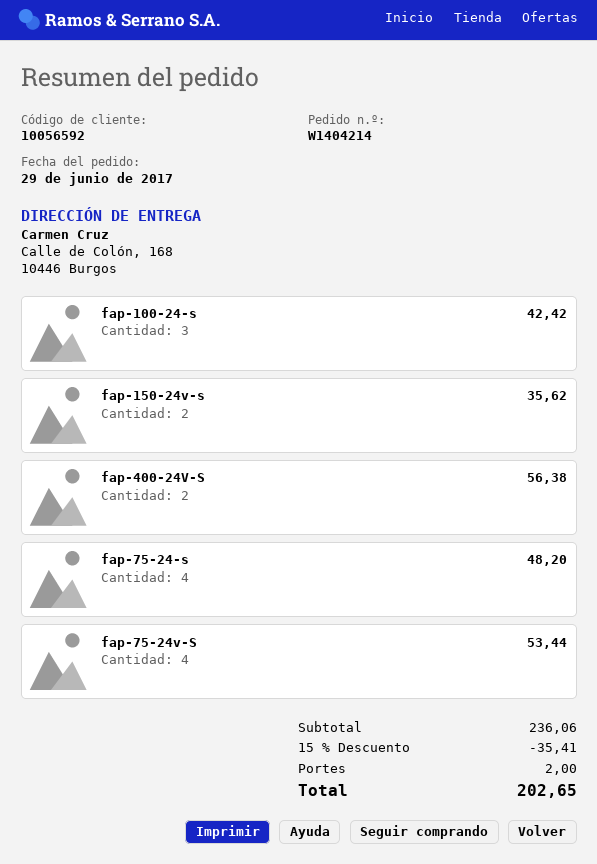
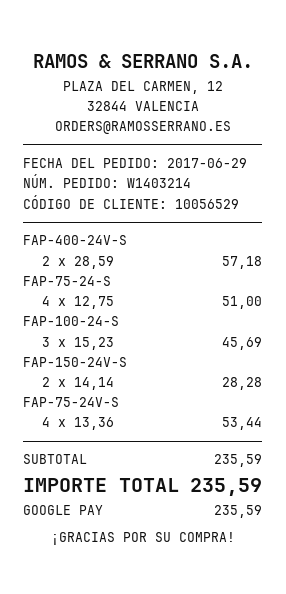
order number: W1404214 -> W1403214
customer number: 10056592 -> 10056529
fap-100-24-s: 3 for 42.42 -> 3 for 45.69
fap-150-24v-s: 2 for 35.62 -> 2 for 28.28
fap-400-24V-S: 2 for 56.38 -> 2 for 57.18
fap-75-24-s: 4 for 48.20 -> 4 for 51.00
subtotal: 236.06 -> 235.59
discount: 15% = 35.41 -> none
shipping: 2.00 -> none
total: 202.65 -> 235.59

